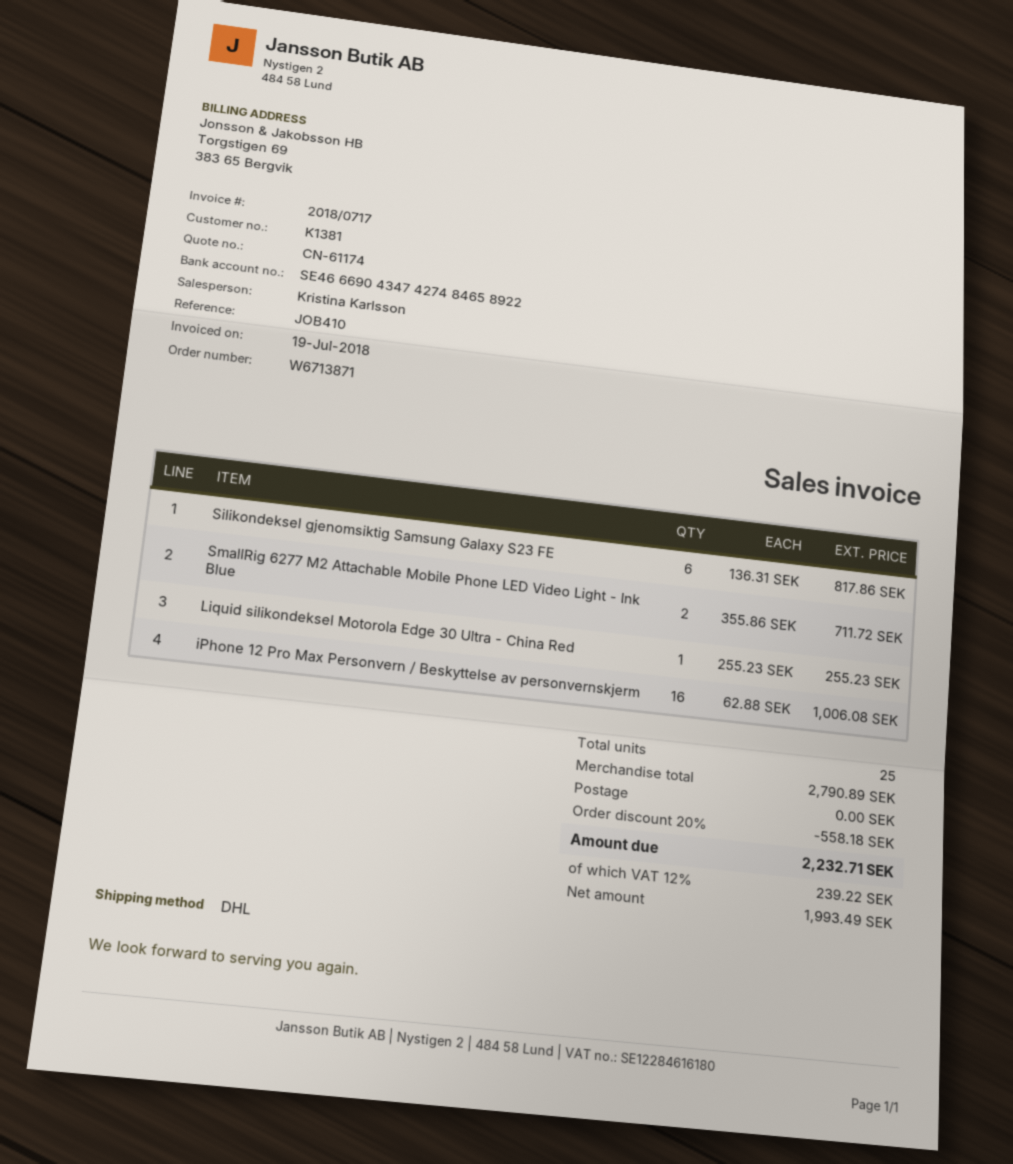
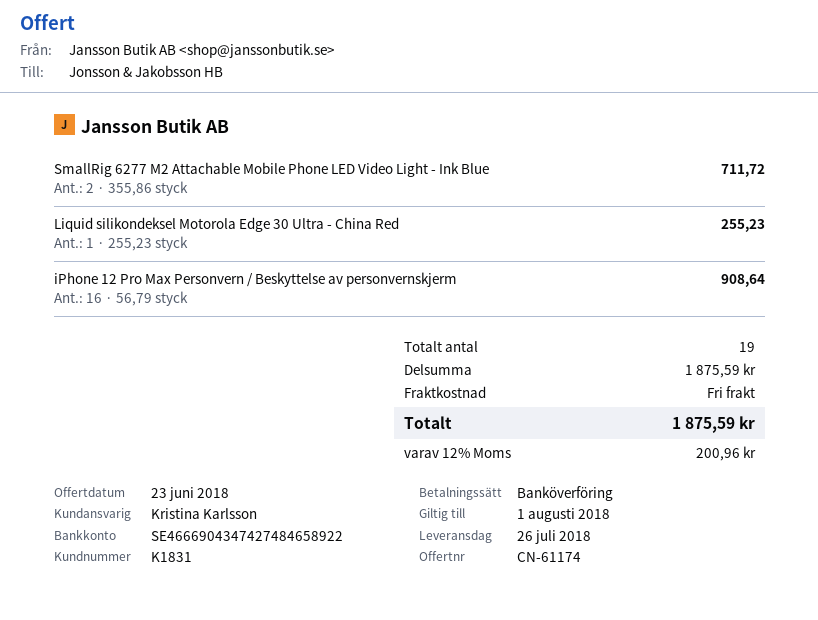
customer number: K1381 -> K1831
Silikondeksel gjenomsiktig Samsung Galaxy S23 FE: 6 x 136.31 = 817.86 -> none
iPhone 12 Pro Max Personvern / Beskyttelse av personvernskjerm: 16 x 62.88 = 1006.08 -> 16 x 56.79 = 908.64
total quantity: 25 -> 19
subtotal: 2790.89 -> 1875.59
discount: 20% = 558.18 -> none
tax: 12% = 239.22 -> 12% = 200.96
total: 2232.71 -> 1875.59

